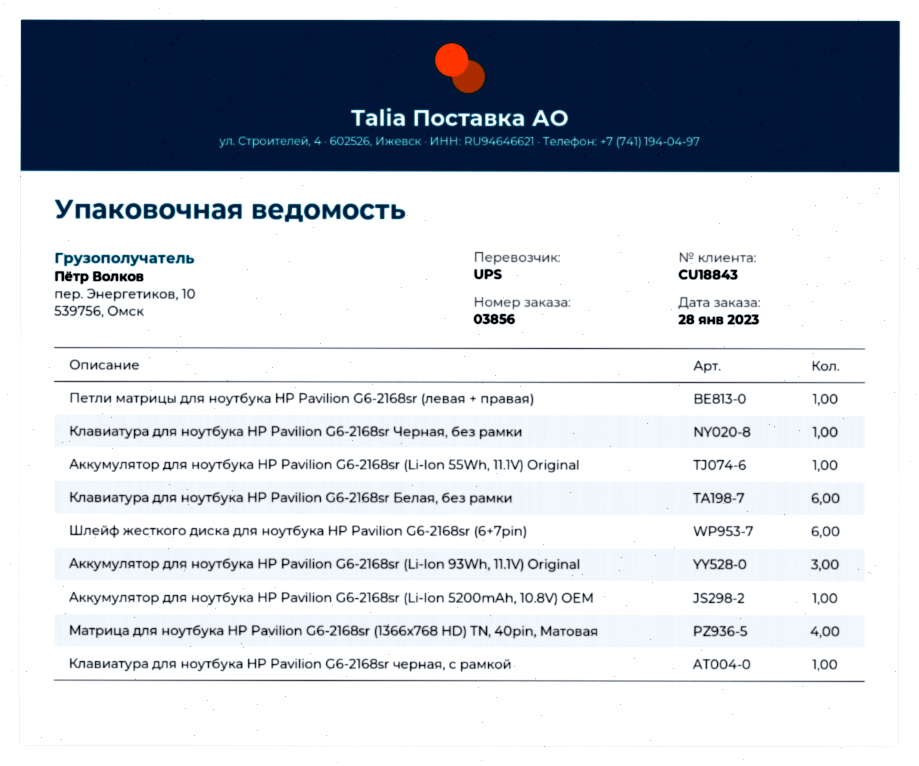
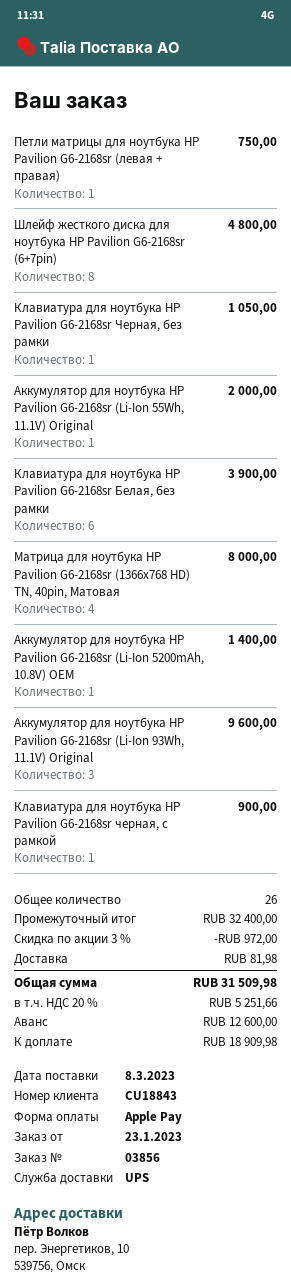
order date: 2023-01-28 -> 2023-01-23
Шлейф жесткого диска для ноутбука HP Pavilion G6-2168sr (6+7pin): 6 -> 8

